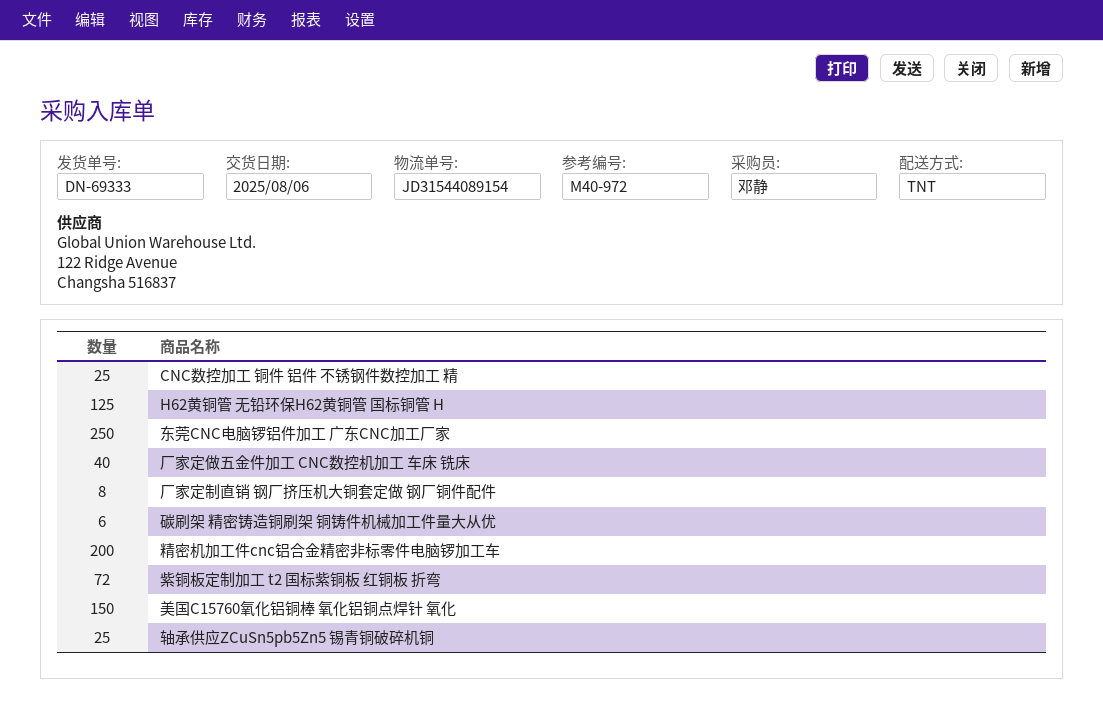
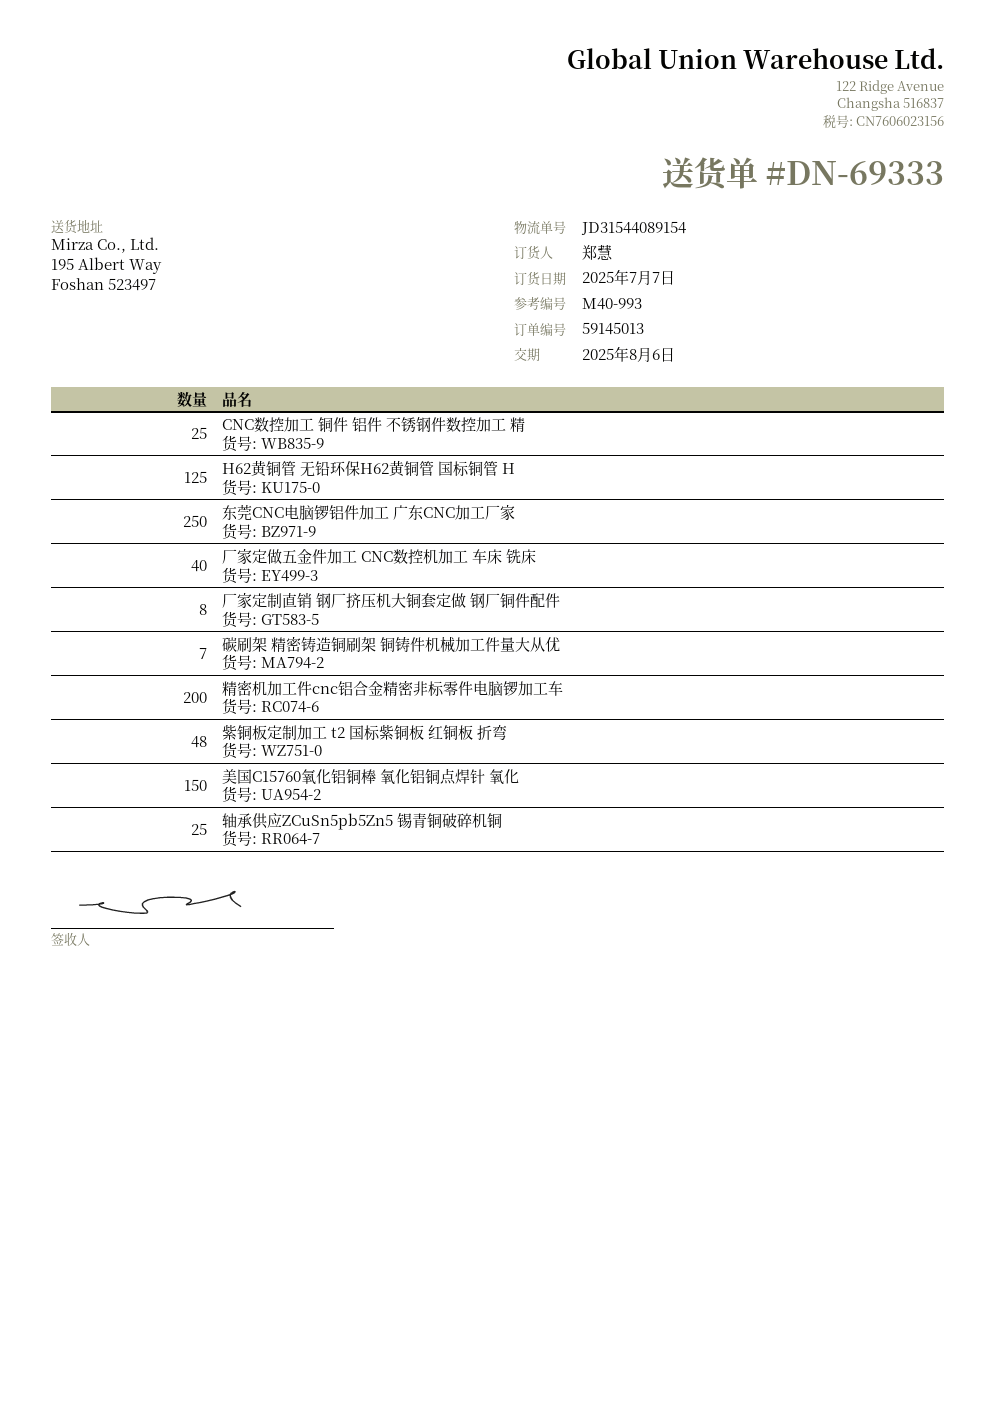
reference: M40-972 -> M40-993
ordered by: 邓静 -> 郑慧
碳刷架 精密铸造铜刷架 铜铸件机械加工件量大从优: 6 -> 7
紫铜板定制加工 t2 国标紫铜板 红铜板 折弯: 72 -> 48

